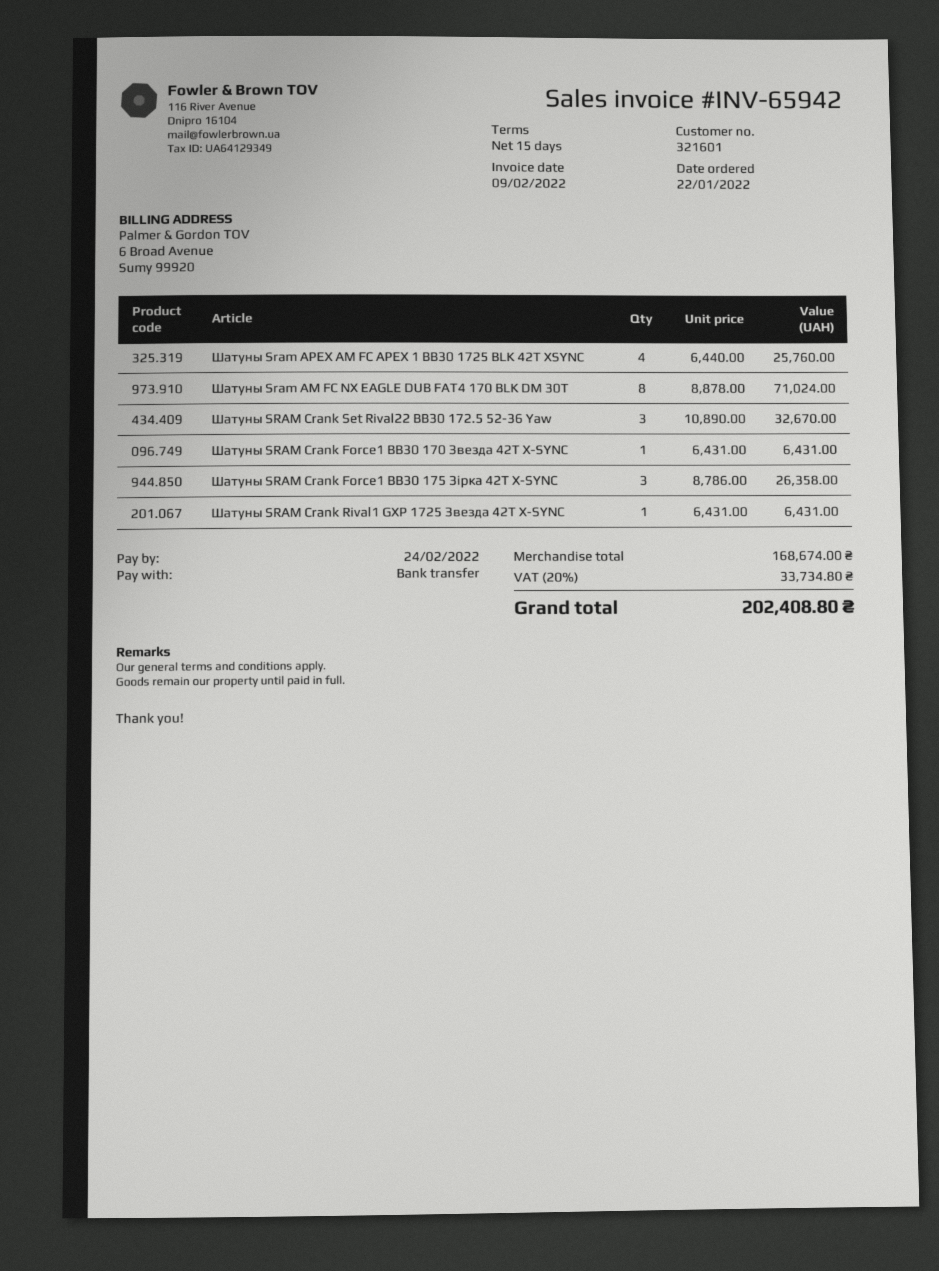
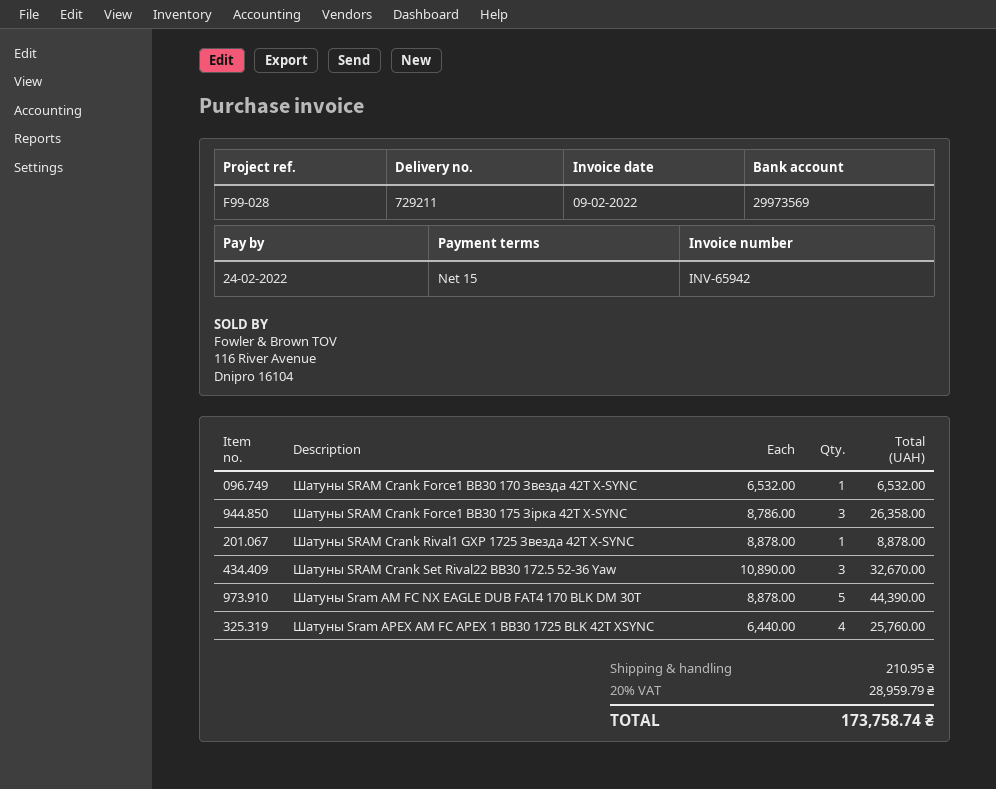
Шатуны Sram AM FC NX EAGLE DUB FAT4 170 BLK DM 30T: 8 x 8878.00 = 71024.00 -> 5 x 8878.00 = 44390.00
Шатуны SRAM Crank Force1 BB30 170 Звезда 42T X-SYNC: 1 x 6431.00 = 6431.00 -> 1 x 6532.00 = 6532.00
Шатуны SRAM Crank Rival1 GXP 1725 Звезда 42T X-SYNC: 1 x 6431.00 = 6431.00 -> 1 x 8878.00 = 8878.00
shipping: none -> 210.95
tax: 20% = 33734.80 -> 20% = 28959.79
total: 202408.80 -> 173758.74

